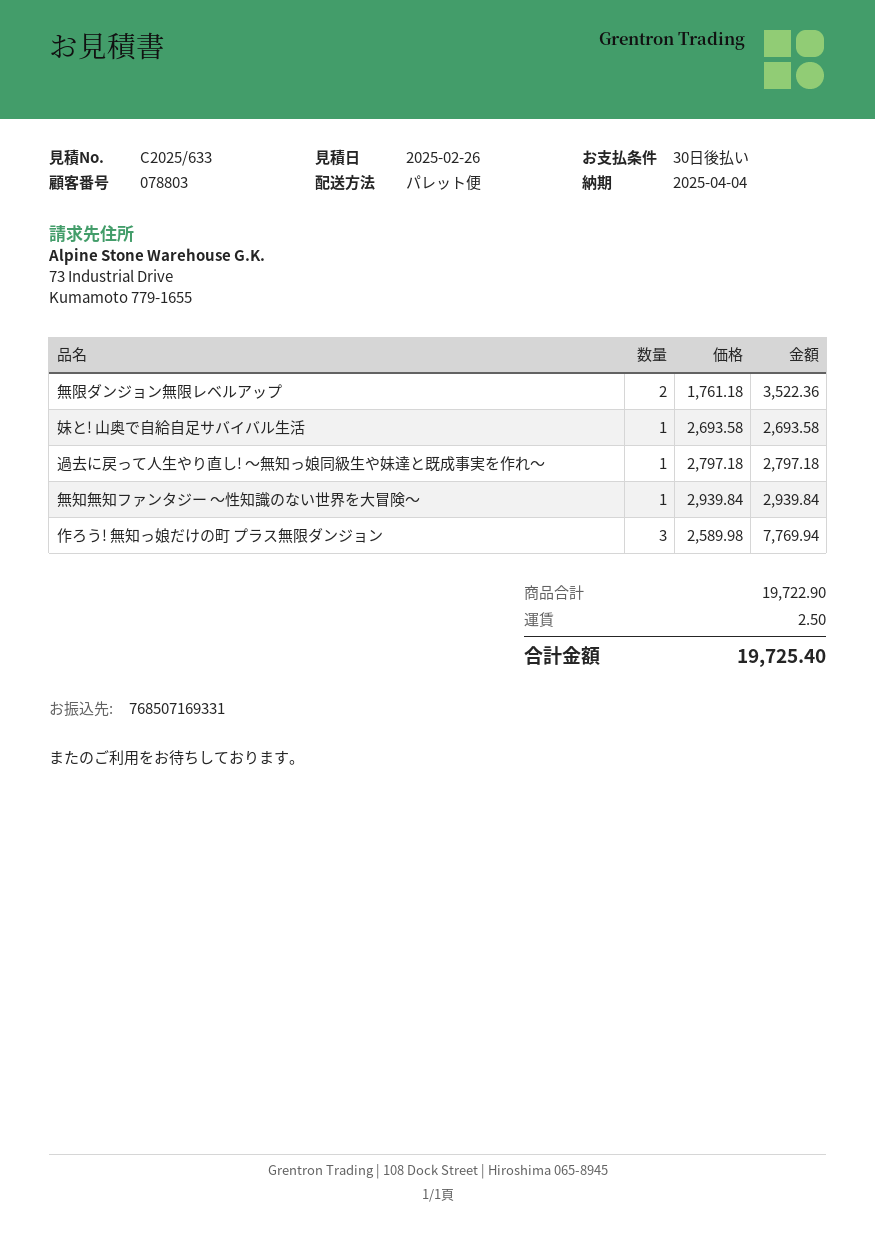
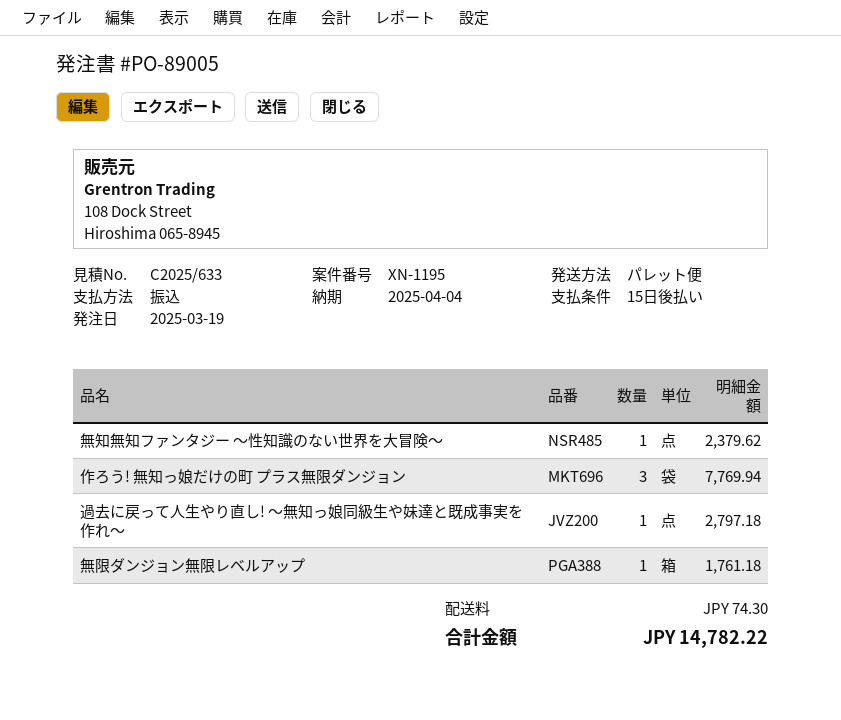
payment terms: 30 days -> 15 days
無限ダンジョン無限レベルアップ: 2 for 3522.36 -> 1 for 1761.18
妹と! 山奥で自給自足サバイバル生活: 1 for 2693.58 -> none
無知無知ファンタジー 〜性知識のない世界を大冒険〜: 1 for 2939.84 -> 1 for 2379.62
shipping: 2.50 -> 74.30
total: 19725.40 -> 14782.22

